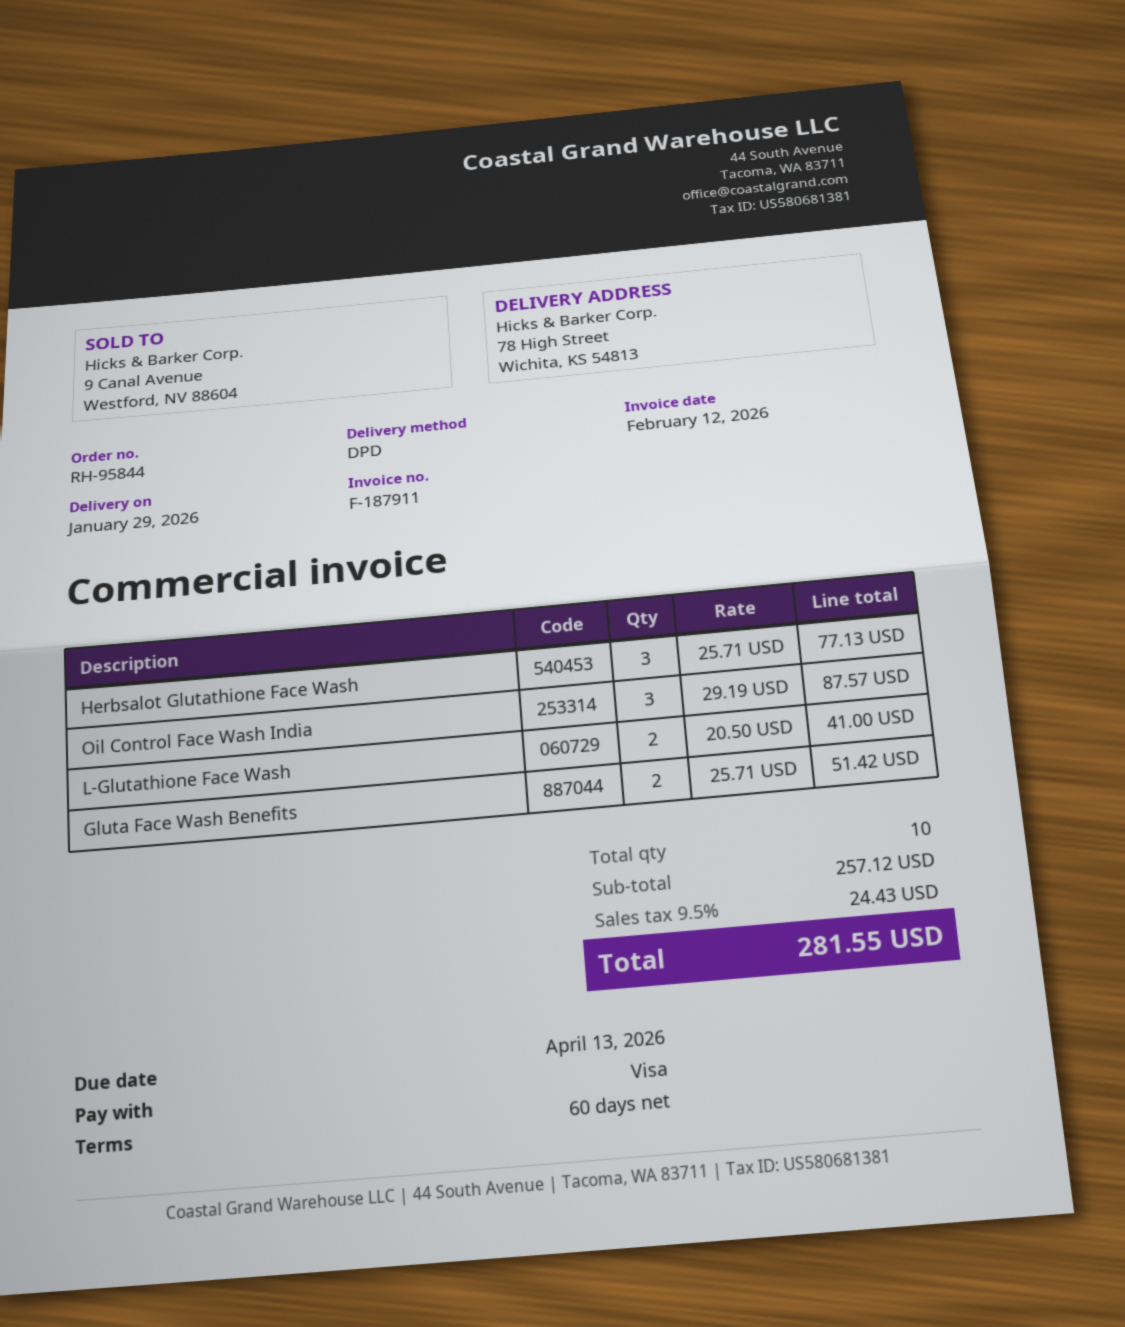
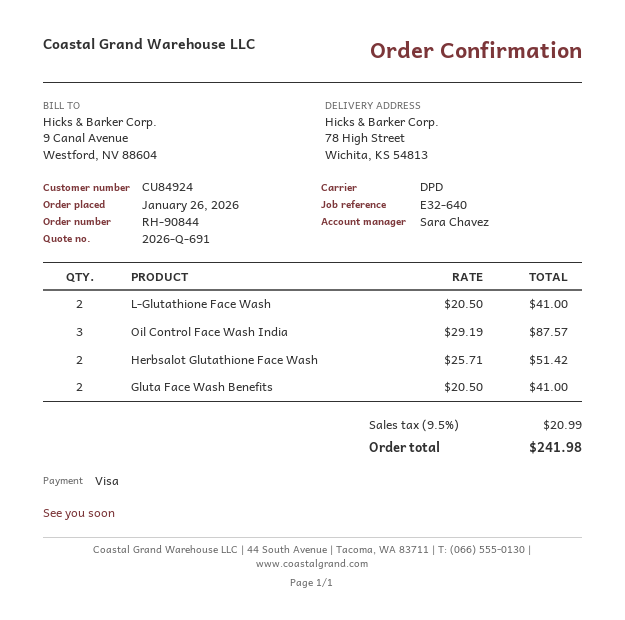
order number: RH-95844 -> RH-90844
Herbsalot Glutathione Face Wash: 3 x 25.71 = 77.13 -> 2 x 25.71 = 51.42
Gluta Face Wash Benefits: 2 x 25.71 = 51.42 -> 2 x 20.50 = 41.00
tax: 9.5% = 24.43 -> 9.5% = 20.99
total: 281.55 -> 241.98

